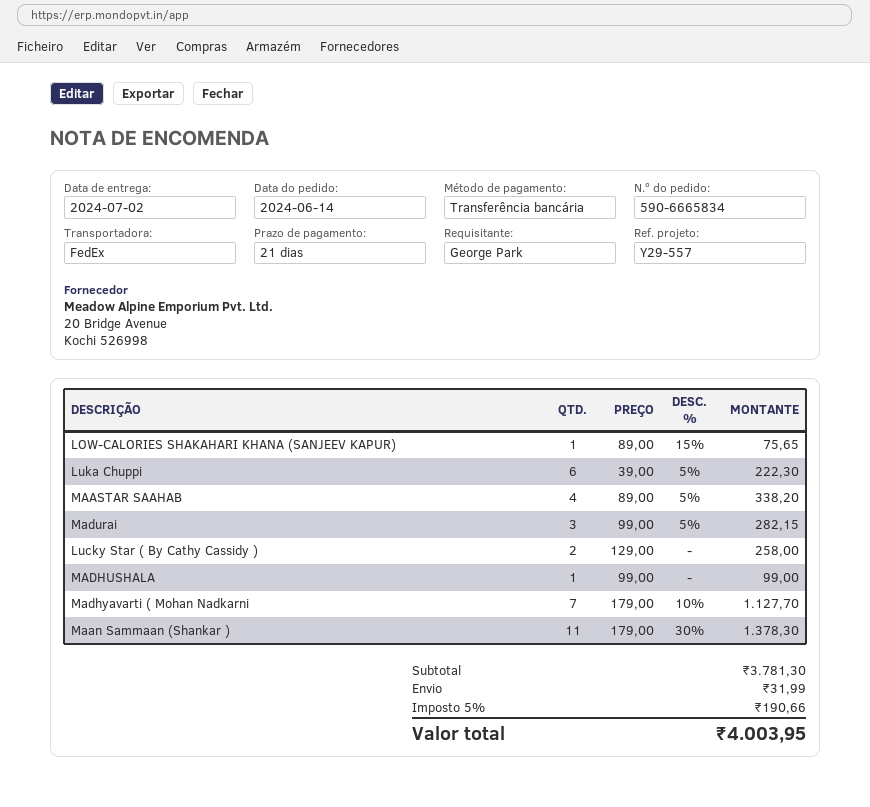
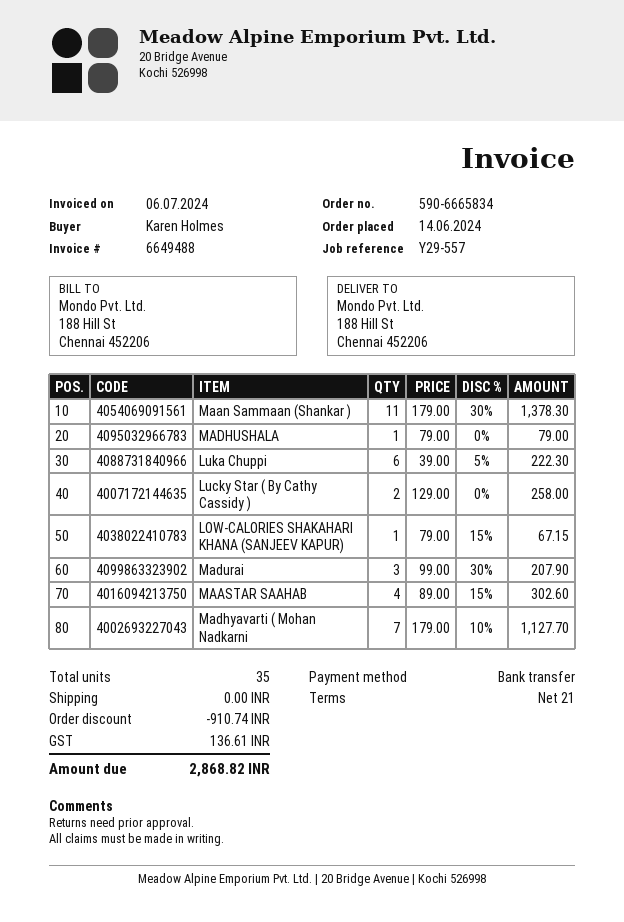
ordered by: George Park -> Karen Holmes
LOW-CALORIES SHAKAHARI KHANA (SANJEEV KAPUR): 1 x 89.00 - 15% = 75.65 -> 1 x 79.00 - 15% = 67.15
MAASTAR SAAHAB: 4 x 89.00 - 5% = 338.20 -> 4 x 89.00 - 15% = 302.60
Madurai: 3 x 99.00 - 5% = 282.15 -> 3 x 99.00 - 30% = 207.90
MADHUSHALA: 1 x 99.00 = 99.00 -> 1 x 79.00 = 79.00
discount: none -> 910.74
shipping: 31.99 -> 0.00
tax: 190.66 -> 136.61
total: 4003.95 -> 2868.82

